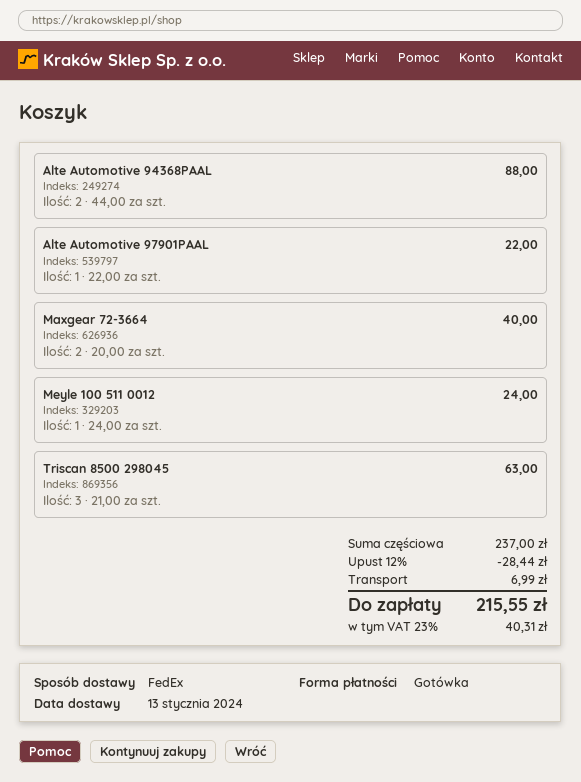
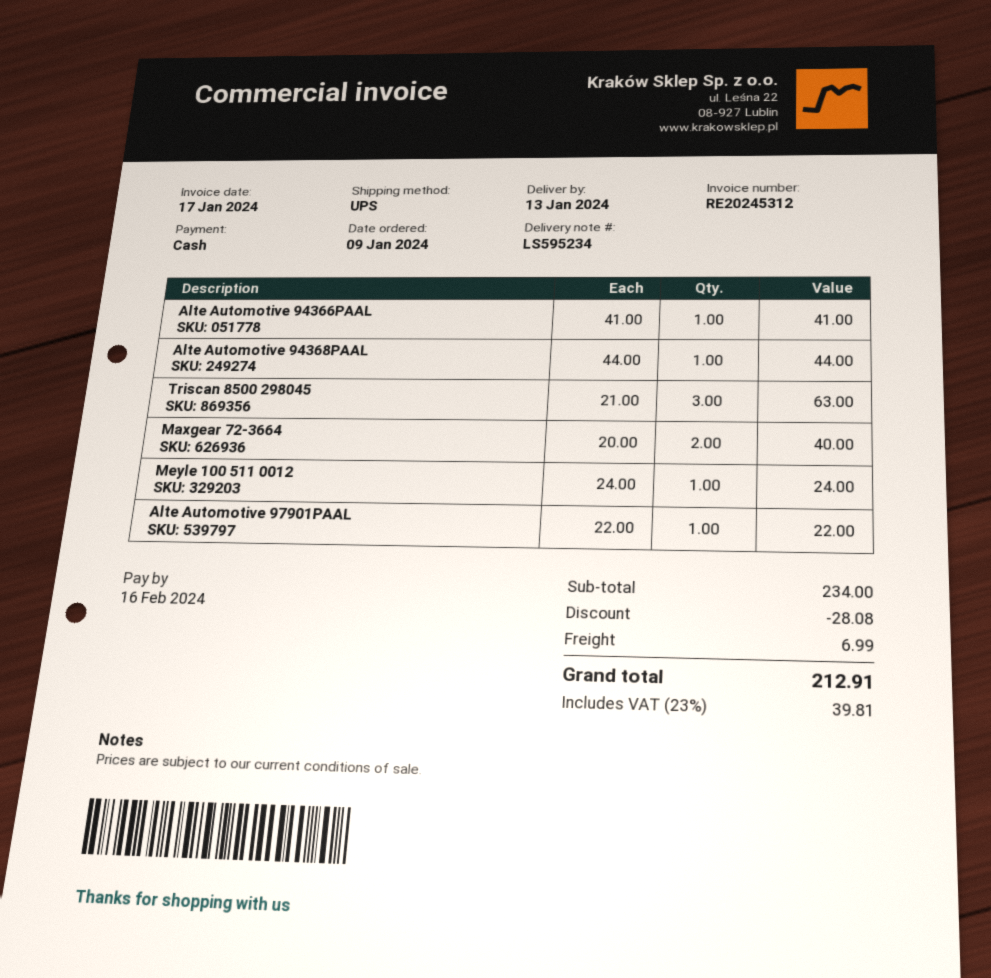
shipping method: FedEx -> UPS
Alte Automotive 94368PAAL: 2 x 44.00 = 88.00 -> 1 x 44.00 = 44.00
Alte Automotive 94366PAAL: none -> 1 x 41.00 = 41.00
subtotal: 237.00 -> 234.00
discount: 28.44 -> 28.08
tax: 23% = 40.31 -> 23% = 39.81
total: 215.55 -> 212.91

